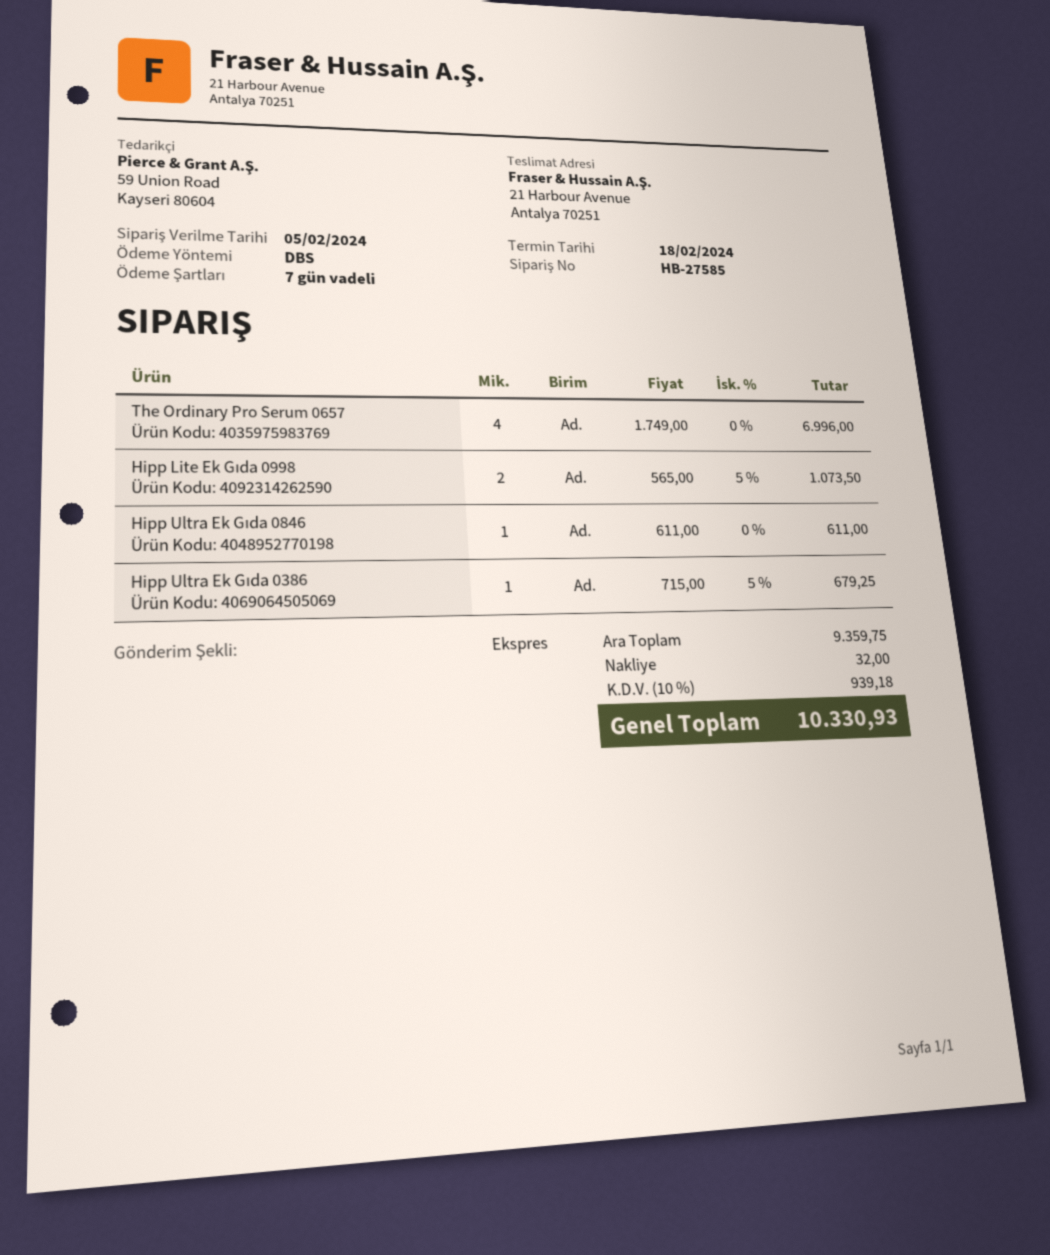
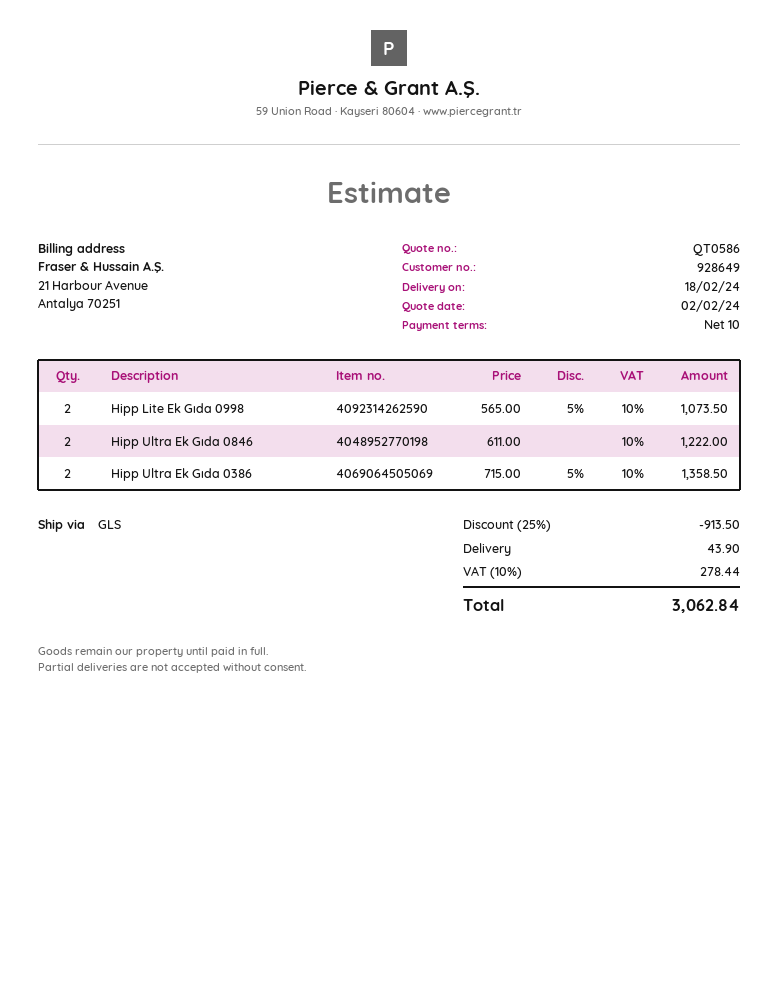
payment terms: 7 days -> 10 days
shipping method: express -> GLS
The Ordinary Pro Serum 0657: 4 x 1749.00 = 6996.00 -> none
Hipp Ultra Ek Gıda 0846: 1 x 611.00 = 611.00 -> 2 x 611.00 = 1222.00
Hipp Ultra Ek Gıda 0386: 1 x 715.00 - 5% = 679.25 -> 2 x 715.00 - 5% = 1358.50
discount: none -> 25% = 913.50
shipping: 32.00 -> 43.90
tax: 10% = 939.18 -> 10% = 278.44
total: 10330.93 -> 3062.84

